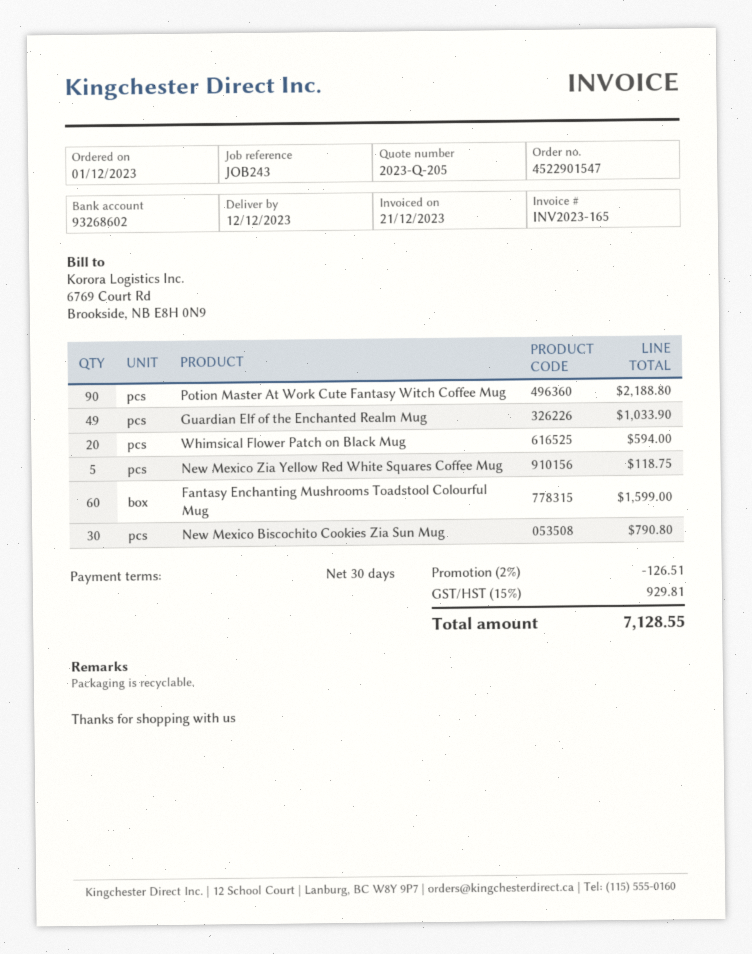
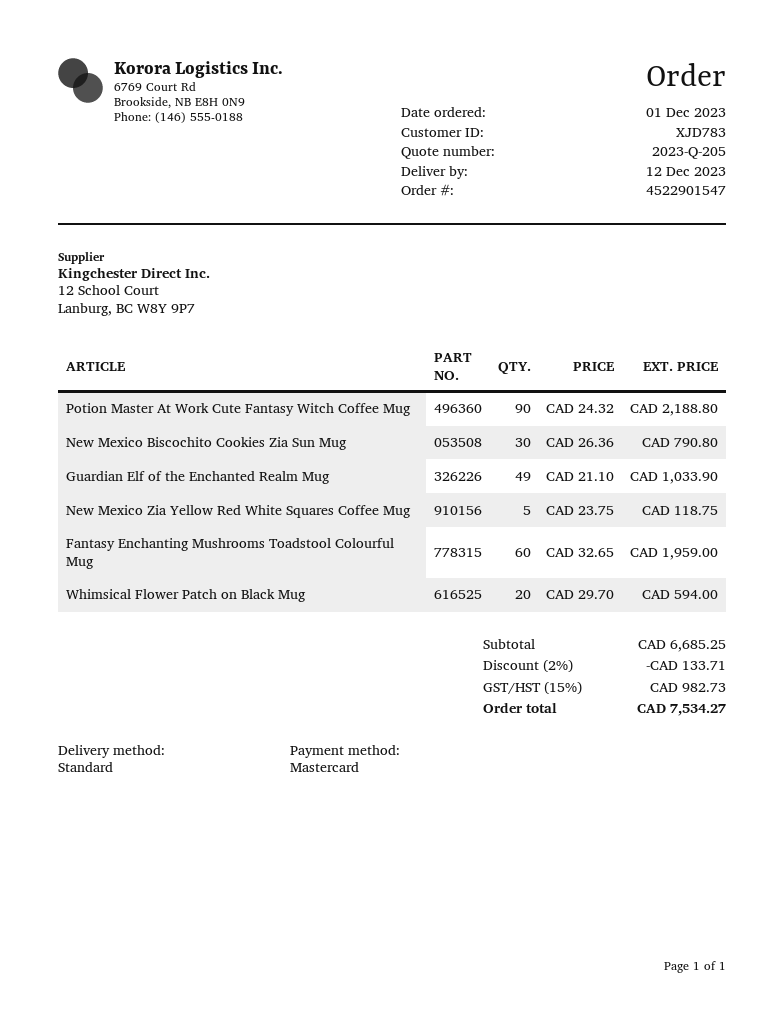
Fantasy Enchanting Mushrooms Toadstool Colourful Mug: 60 for 1599.00 -> 60 for 1959.00
discount: 2% = 126.51 -> 2% = 133.71
tax: 15% = 929.81 -> 15% = 982.73
total: 7128.55 -> 7534.27

